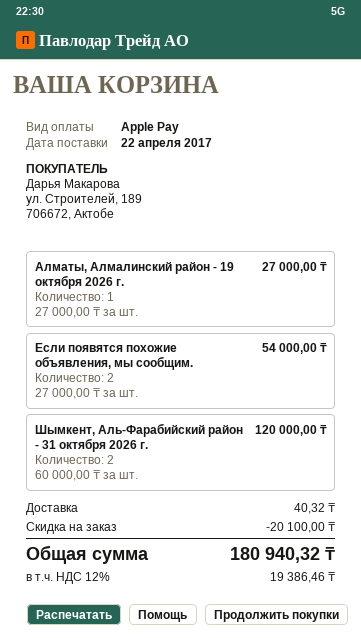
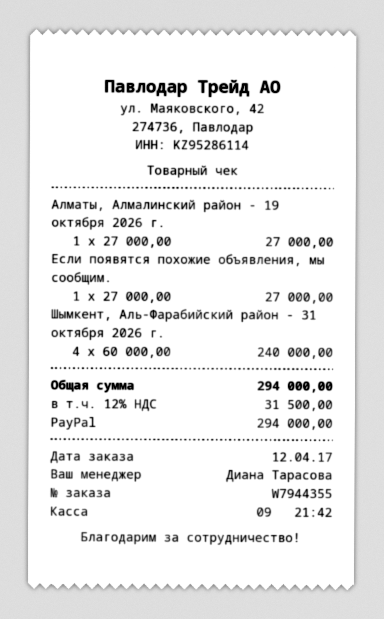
payment method: Apple Pay -> PayPal
Если появятся похожие объявления, мы сообщим.: 2 x 27000.00 = 54000.00 -> 1 x 27000.00 = 27000.00
Шымкент, Аль-Фарабийский район - 31 октября 2026 г.: 2 x 60000.00 = 120000.00 -> 4 x 60000.00 = 240000.00
discount: 20100.00 -> none
shipping: 40.32 -> none
tax: 12% = 19386.46 -> 12% = 31500.00
total: 180940.32 -> 294000.00

